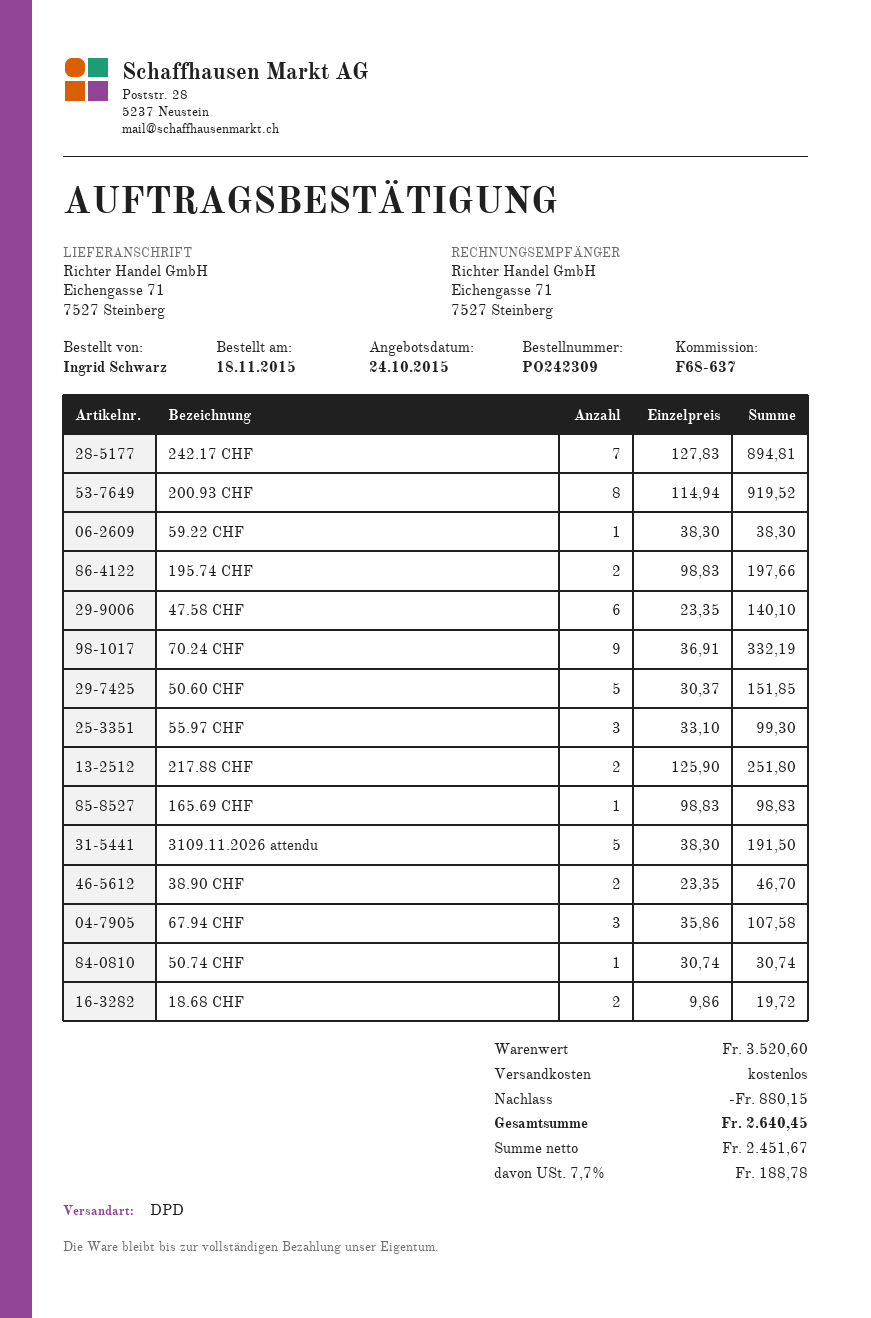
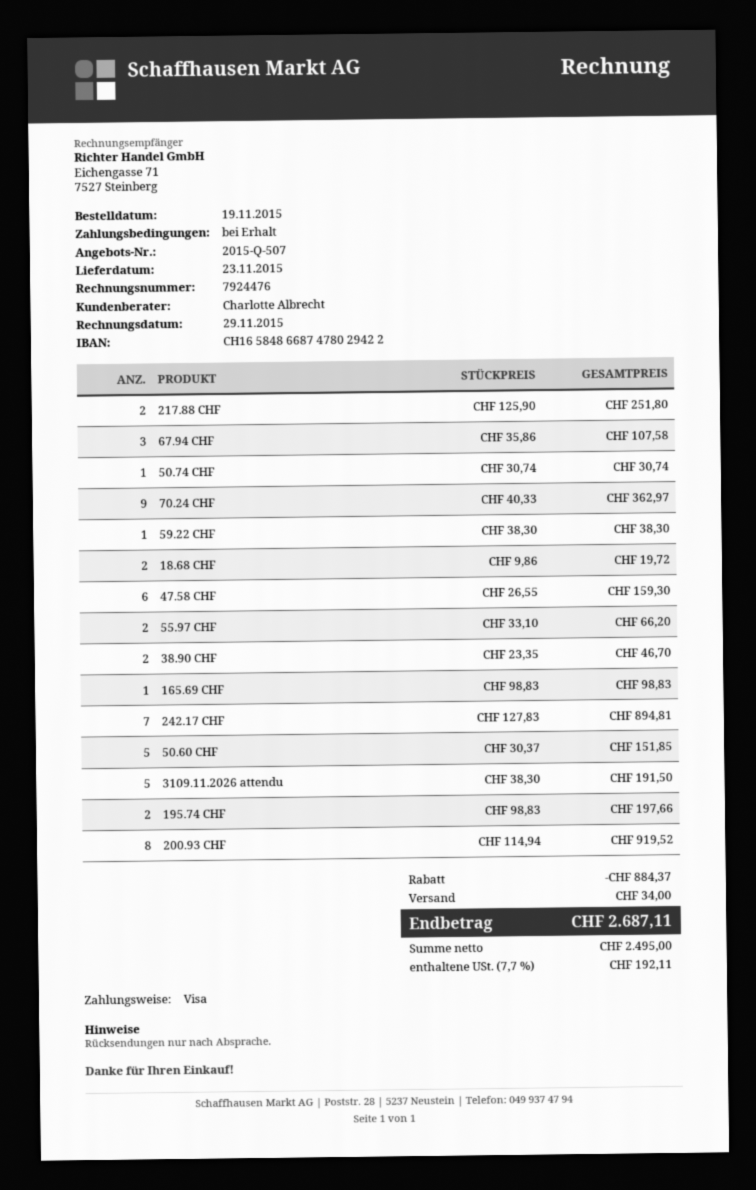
order date: 2015-11-18 -> 2015-11-19
47.58 CHF: 6 x 23.35 = 140.10 -> 6 x 26.55 = 159.30
70.24 CHF: 9 x 36.91 = 332.19 -> 9 x 40.33 = 362.97
55.97 CHF: 3 x 33.10 = 99.30 -> 2 x 33.10 = 66.20
discount: 880.15 -> 884.37
shipping: 0.00 -> 34.00
net: 2451.67 -> 2495.00
tax: 7.7% = 188.78 -> 7.7% = 192.11
total: 2640.45 -> 2687.11

